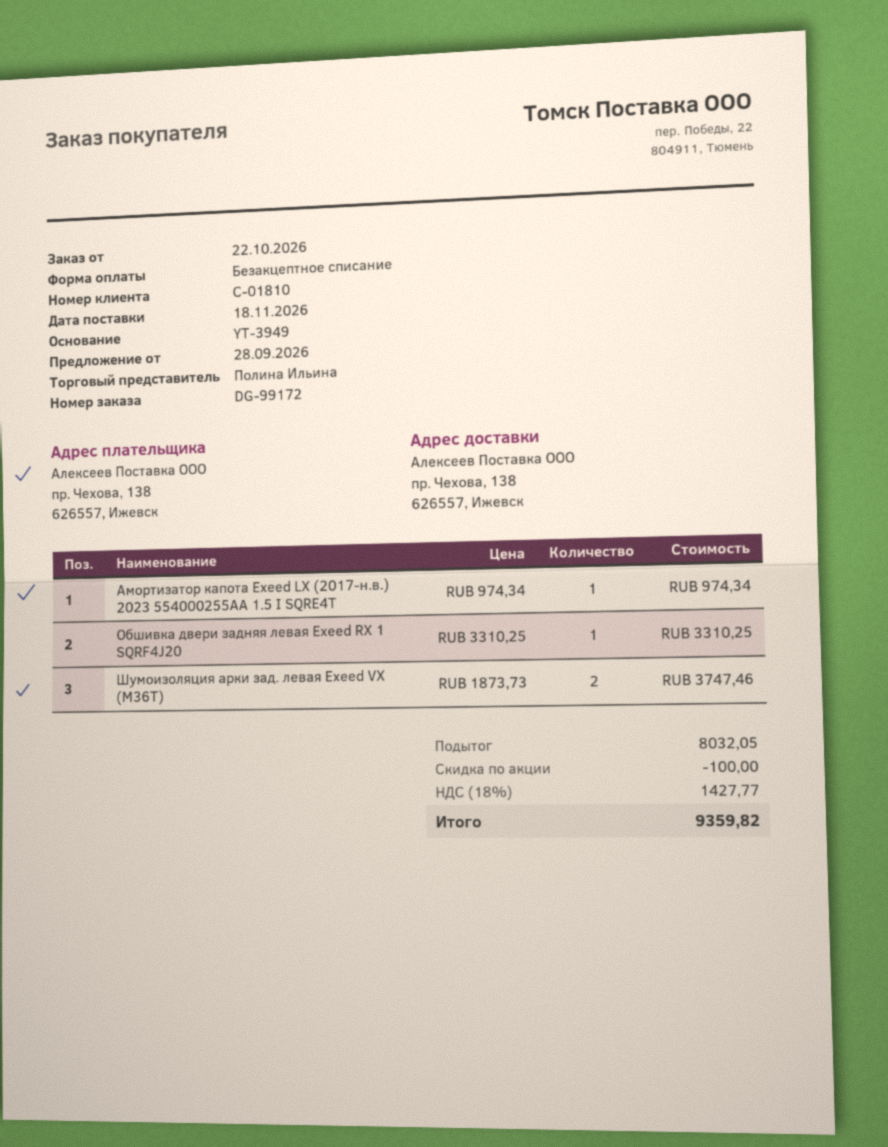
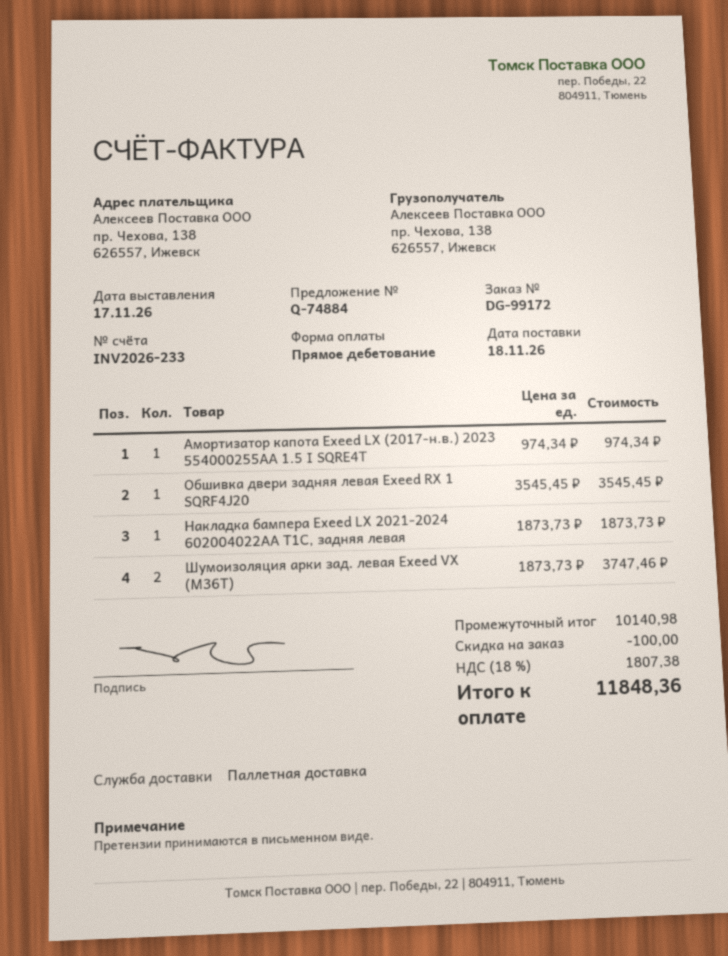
Обшивка двери задняя левая Exeed RX 1 SQRF4J20: 1 x 3310.25 = 3310.25 -> 1 x 3545.45 = 3545.45
Накладка бампера Exeed LX 2021-2024 602004022AA T1C, задняя левая: none -> 1 x 1873.73 = 1873.73
subtotal: 8032.05 -> 10140.98
tax: 18% = 1427.77 -> 18% = 1807.38
total: 9359.82 -> 11848.36

